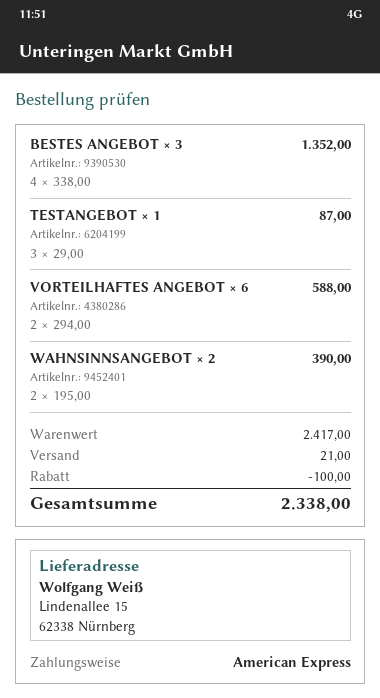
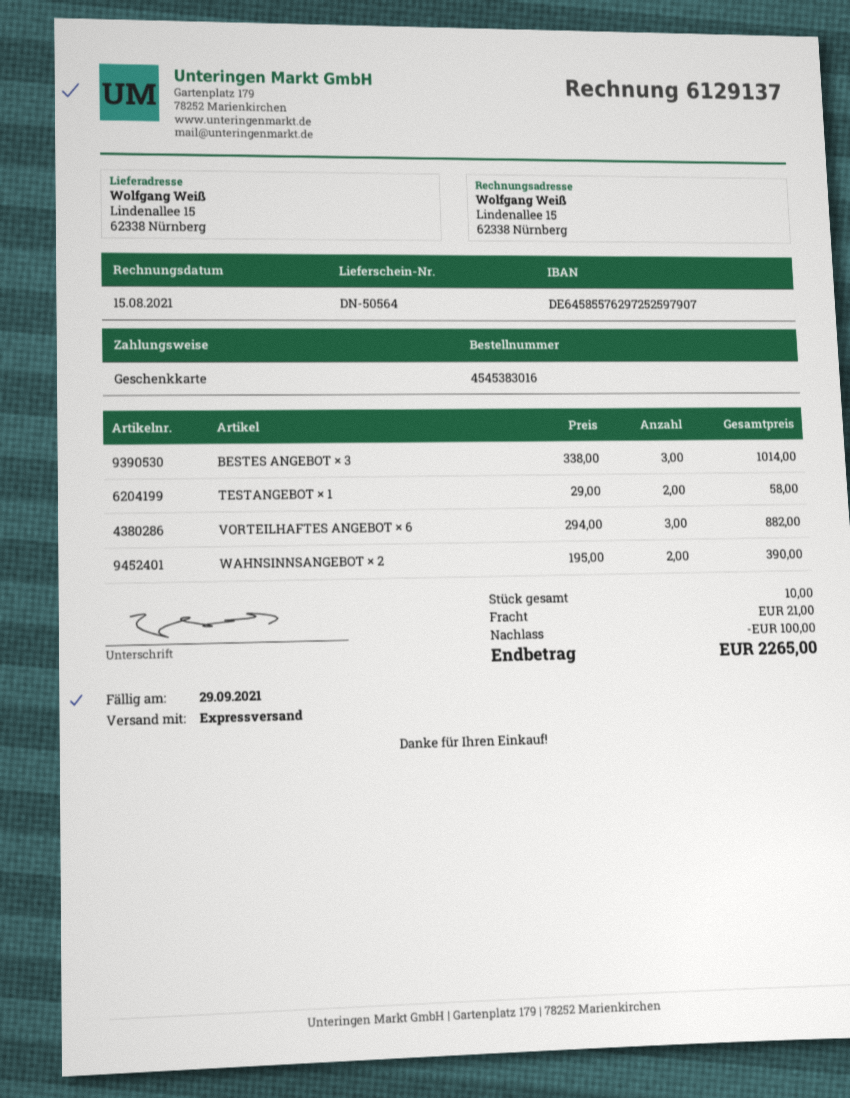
payment method: American Express -> gift card
BESTES ANGEBOT × 3: 4 x 338.00 = 1352.00 -> 3 x 338.00 = 1014.00
TESTANGEBOT × 1: 3 x 29.00 = 87.00 -> 2 x 29.00 = 58.00
VORTEILHAFTES ANGEBOT × 6: 2 x 294.00 = 588.00 -> 3 x 294.00 = 882.00
total: 2338.00 -> 2265.00

